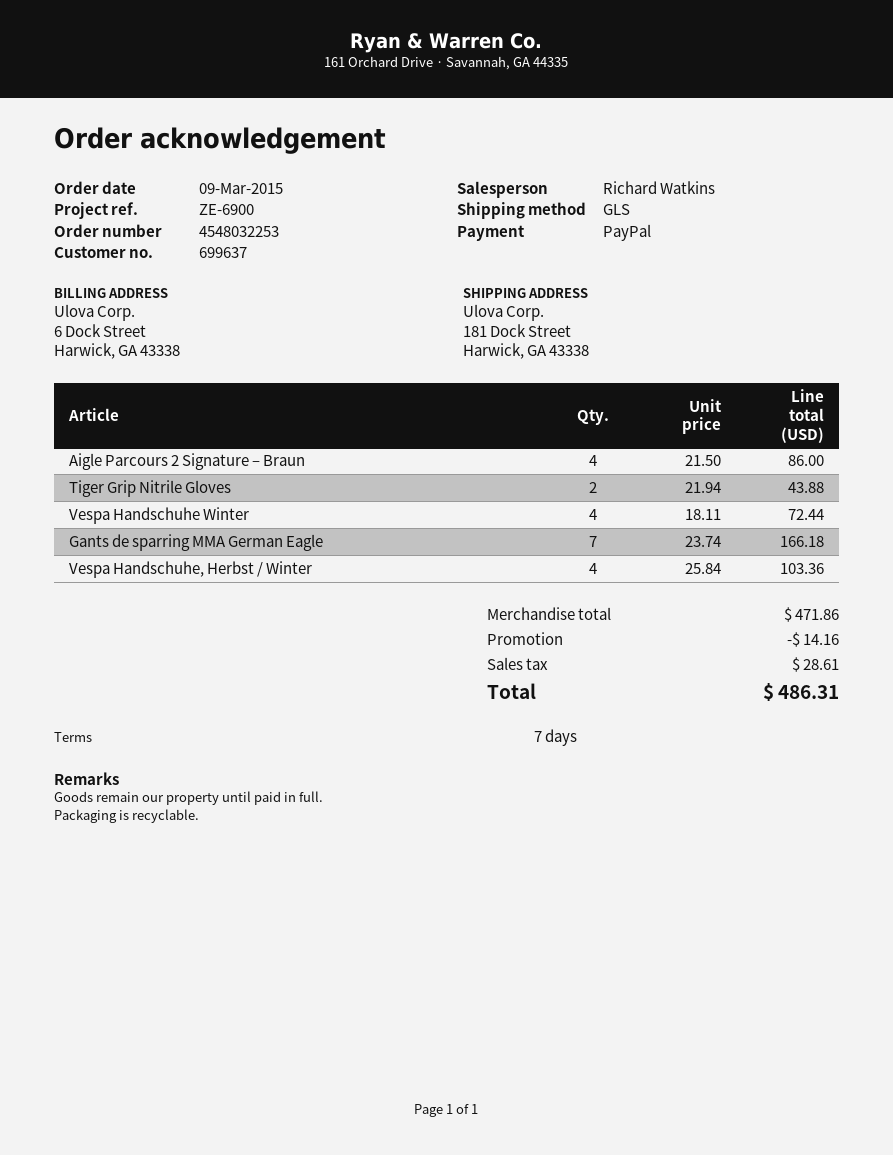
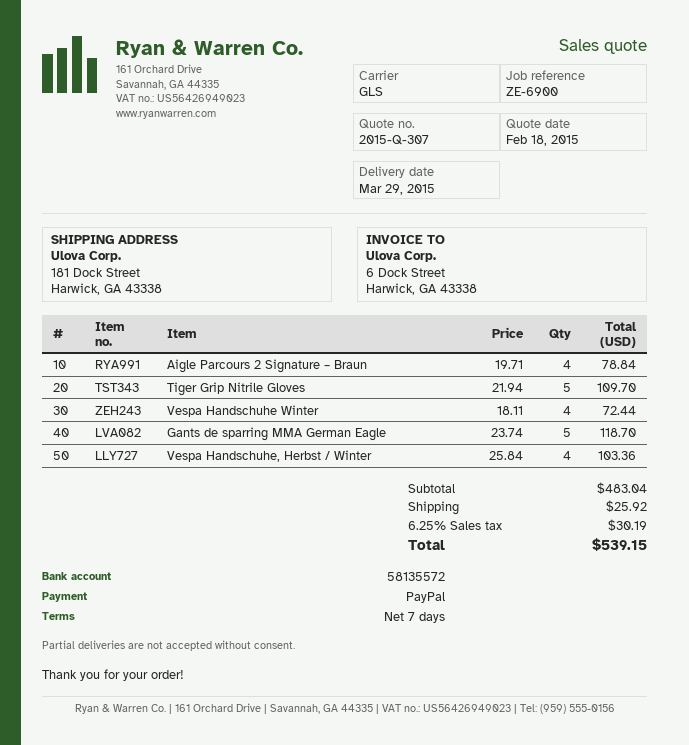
Aigle Parcours 2 Signature – Braun: 4 x 21.50 = 86.00 -> 4 x 19.71 = 78.84
Tiger Grip Nitrile Gloves: 2 x 21.94 = 43.88 -> 5 x 21.94 = 109.70
Gants de sparring MMA German Eagle: 7 x 23.74 = 166.18 -> 5 x 23.74 = 118.70
subtotal: 471.86 -> 483.04
discount: 14.16 -> none
shipping: none -> 25.92
tax: 28.61 -> 30.19
total: 486.31 -> 539.15

